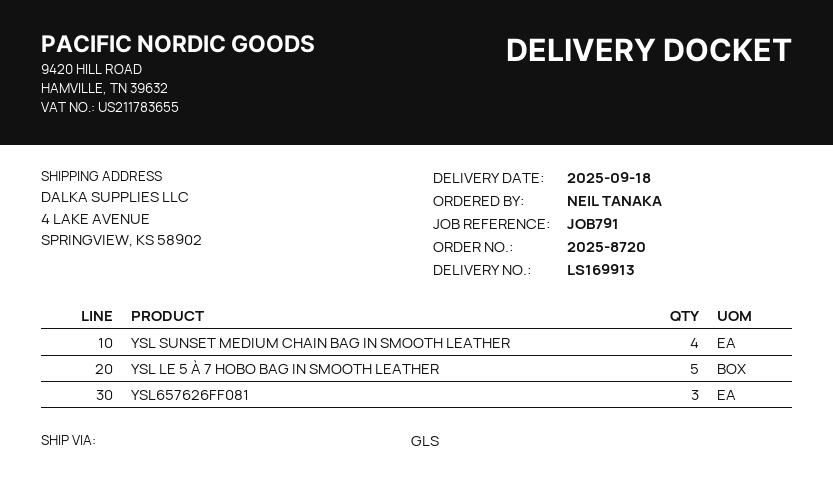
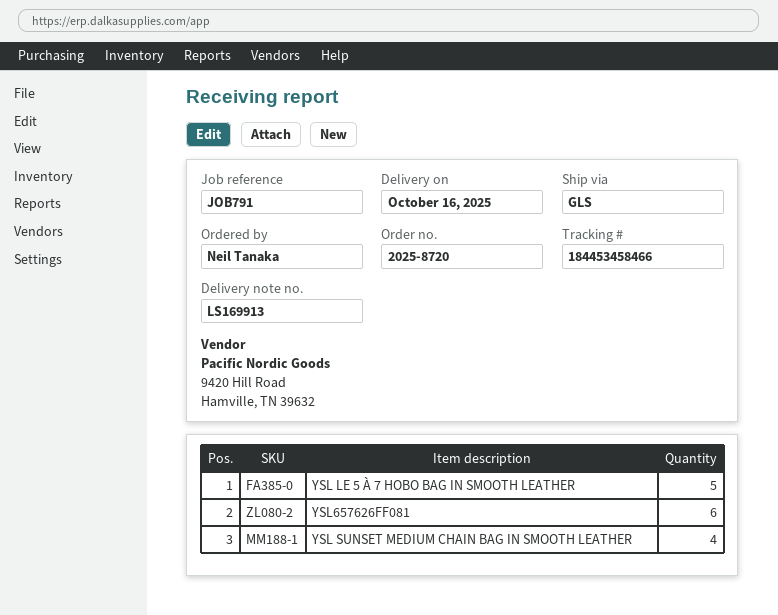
delivery date: 2025-09-18 -> 2025-10-16
YSL657626FF081: 3 -> 6

